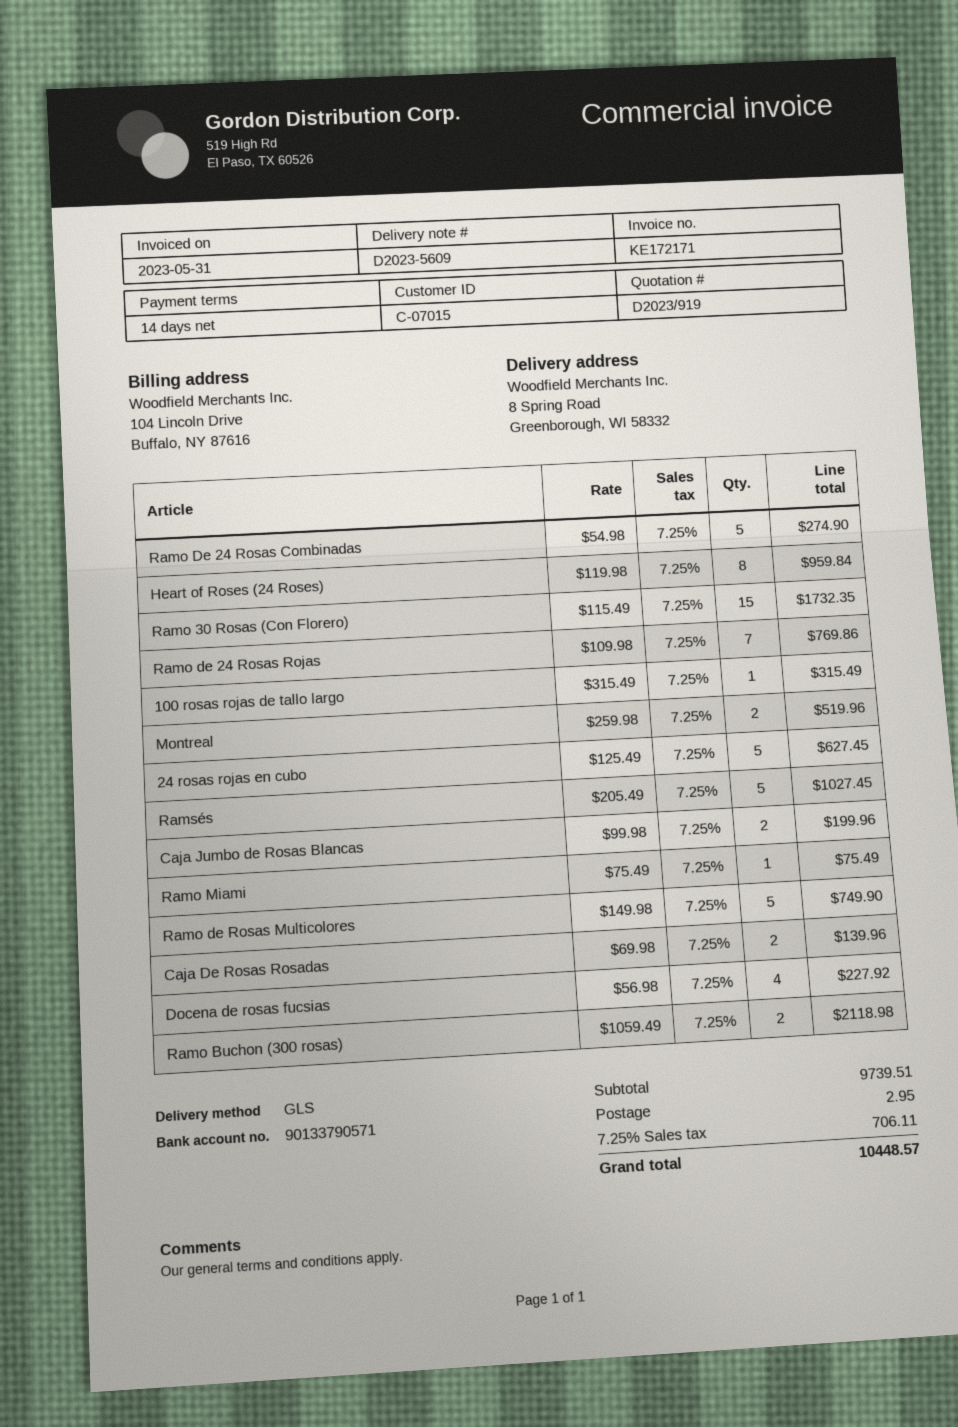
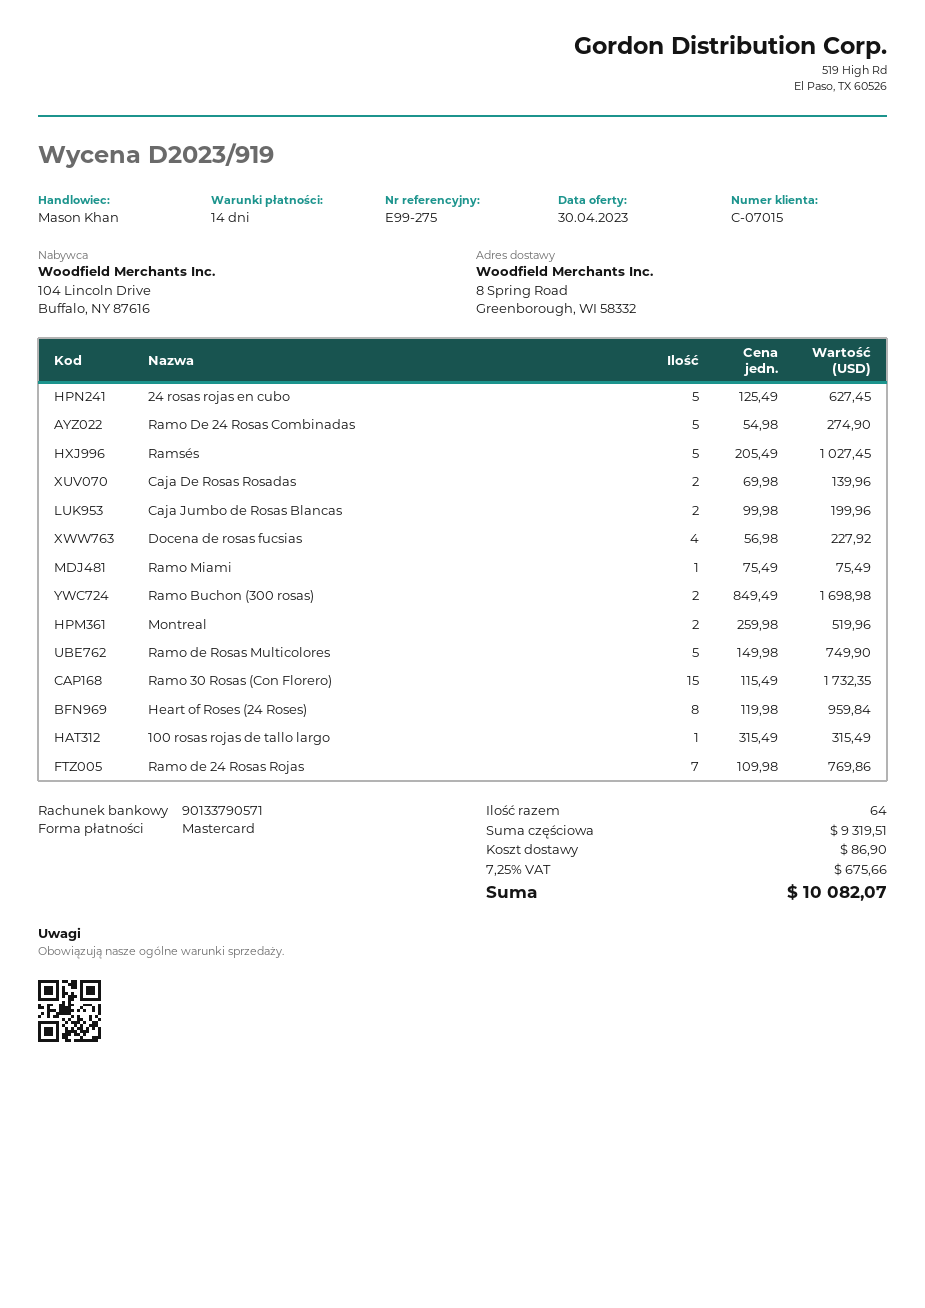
Ramo Buchon (300 rosas): 2 x 1059.49 = 2118.98 -> 2 x 849.49 = 1698.98
subtotal: 9739.51 -> 9319.51
shipping: 2.95 -> 86.90
tax: 7.25% = 706.11 -> 7.25% = 675.66
total: 10448.57 -> 10082.07

